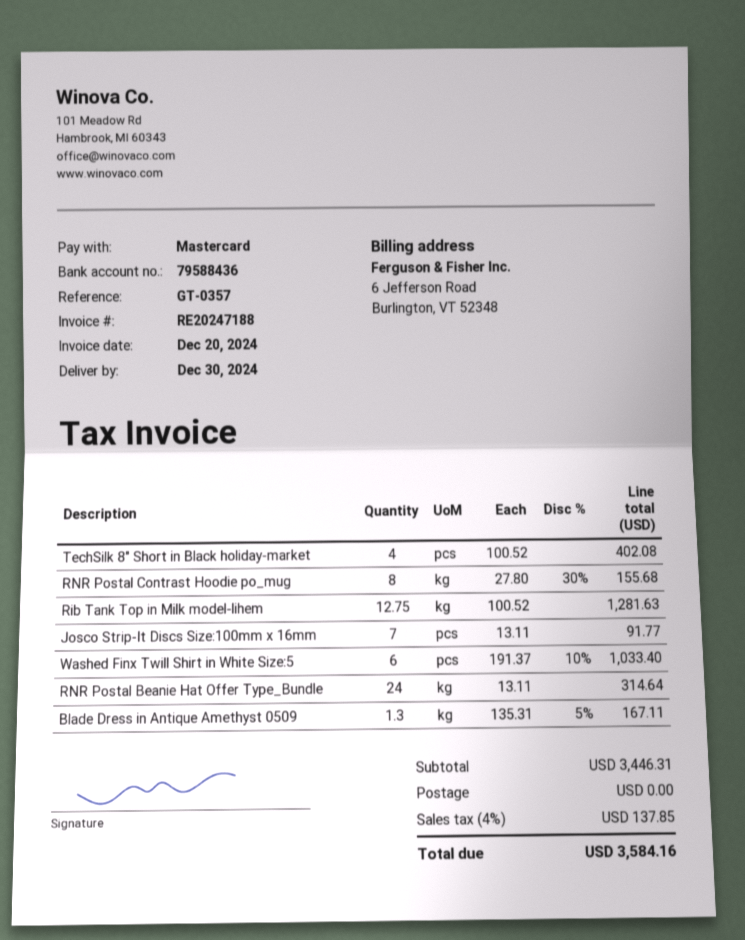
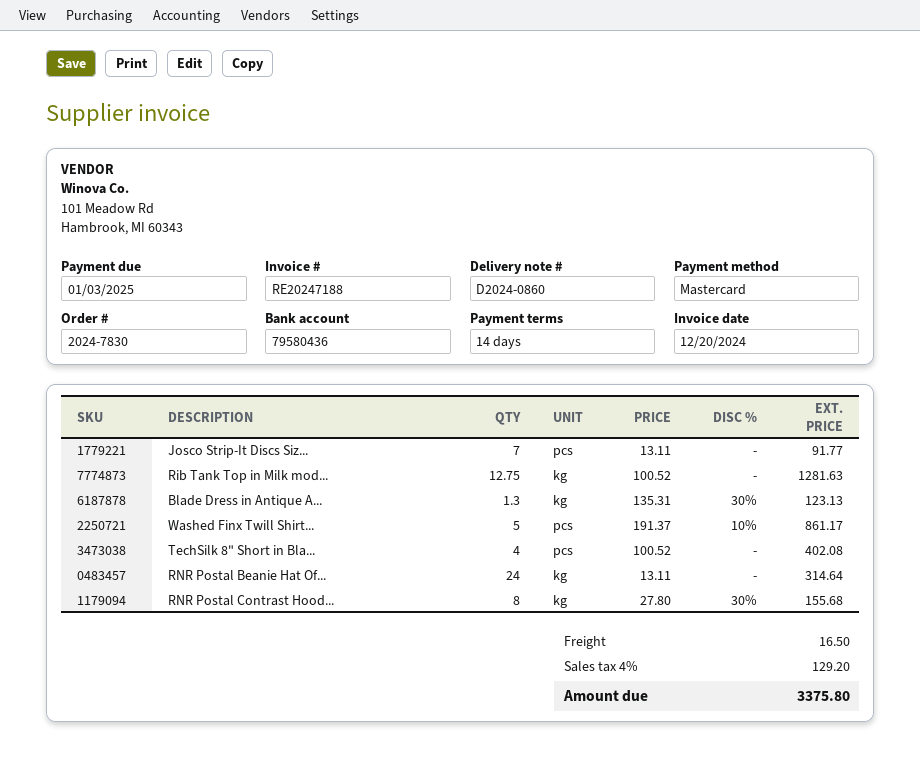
bank account: 79588436 -> 79580436
Washed Finx Twill Shirt in White Size:5: 6 x 191.37 - 10% = 1033.40 -> 5 x 191.37 - 10% = 861.17
Blade Dress in Antique Amethyst 0509: 1.3 x 135.31 - 5% = 167.11 -> 1.3 x 135.31 - 30% = 123.13
shipping: 0.00 -> 16.50
tax: 4% = 137.85 -> 4% = 129.20
total: 3584.16 -> 3375.80

